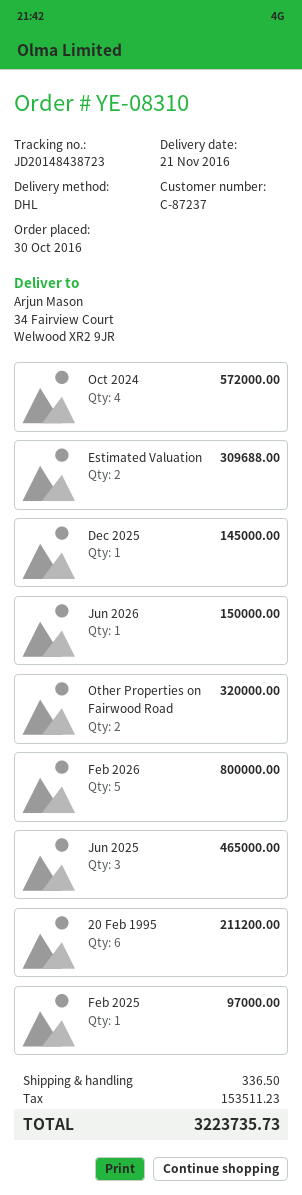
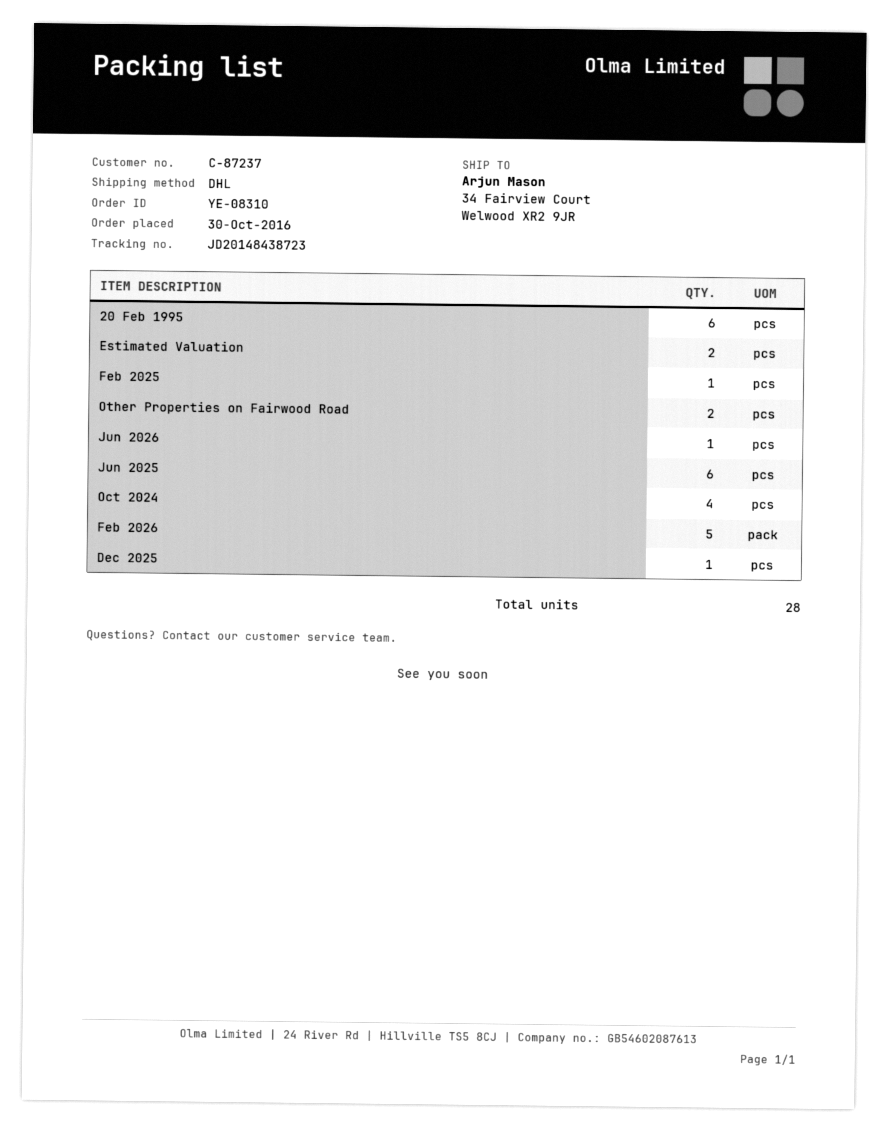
Jun 2025: 3 -> 6

